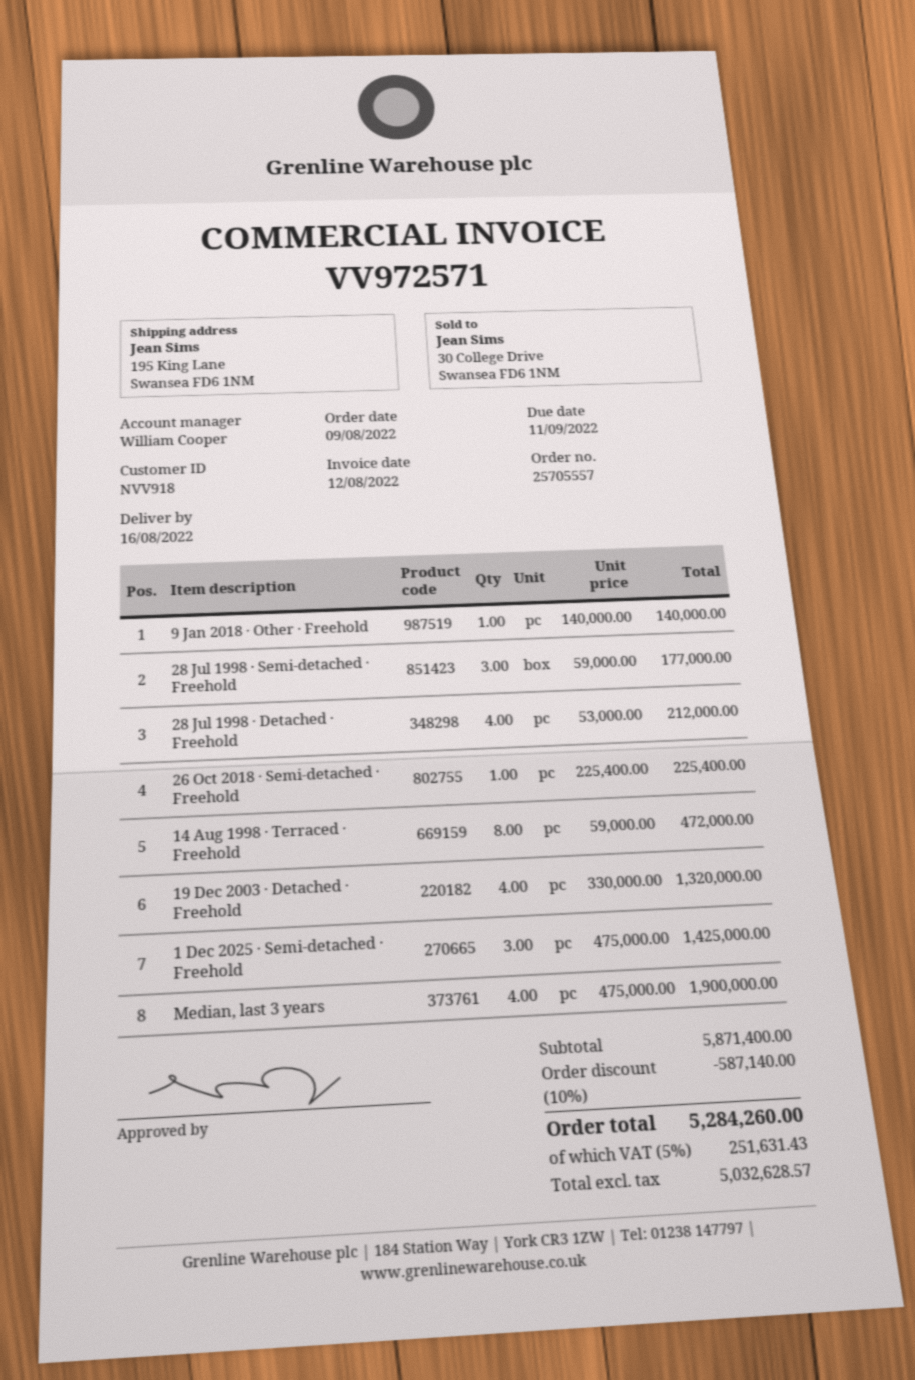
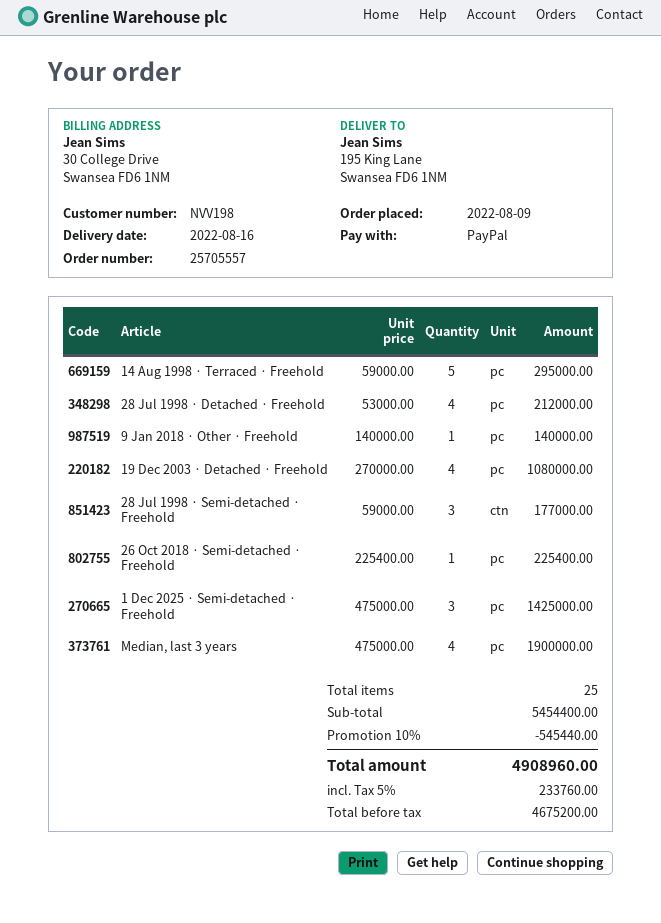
customer number: NVV918 -> NVV198
14 Aug 1998 · Terraced · Freehold: 8 x 59000.00 = 472000.00 -> 5 x 59000.00 = 295000.00
19 Dec 2003 · Detached · Freehold: 4 x 330000.00 = 1320000.00 -> 4 x 270000.00 = 1080000.00
subtotal: 5871400.00 -> 5454400.00
discount: 10% = 587140.00 -> 10% = 545440.00
net: 5032628.57 -> 4675200.00
tax: 5% = 251631.43 -> 5% = 233760.00
total: 5284260.00 -> 4908960.00

